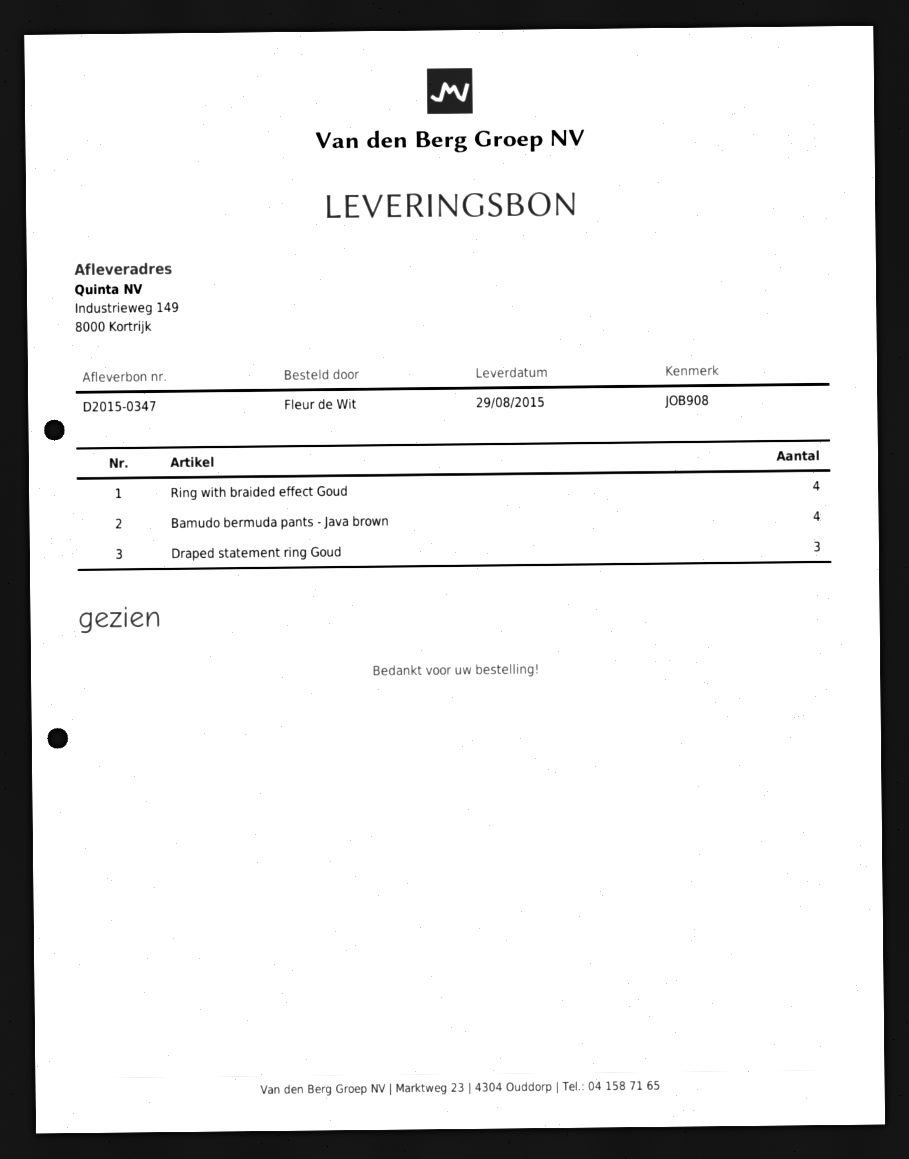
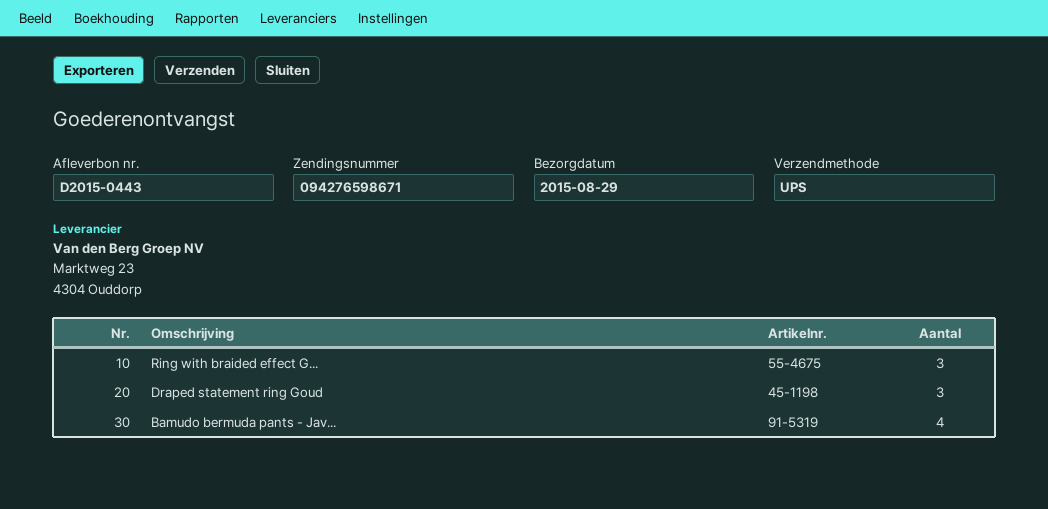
delivery note number: D2015-0347 -> D2015-0443
Ring with braided effect Goud: 4 -> 3

